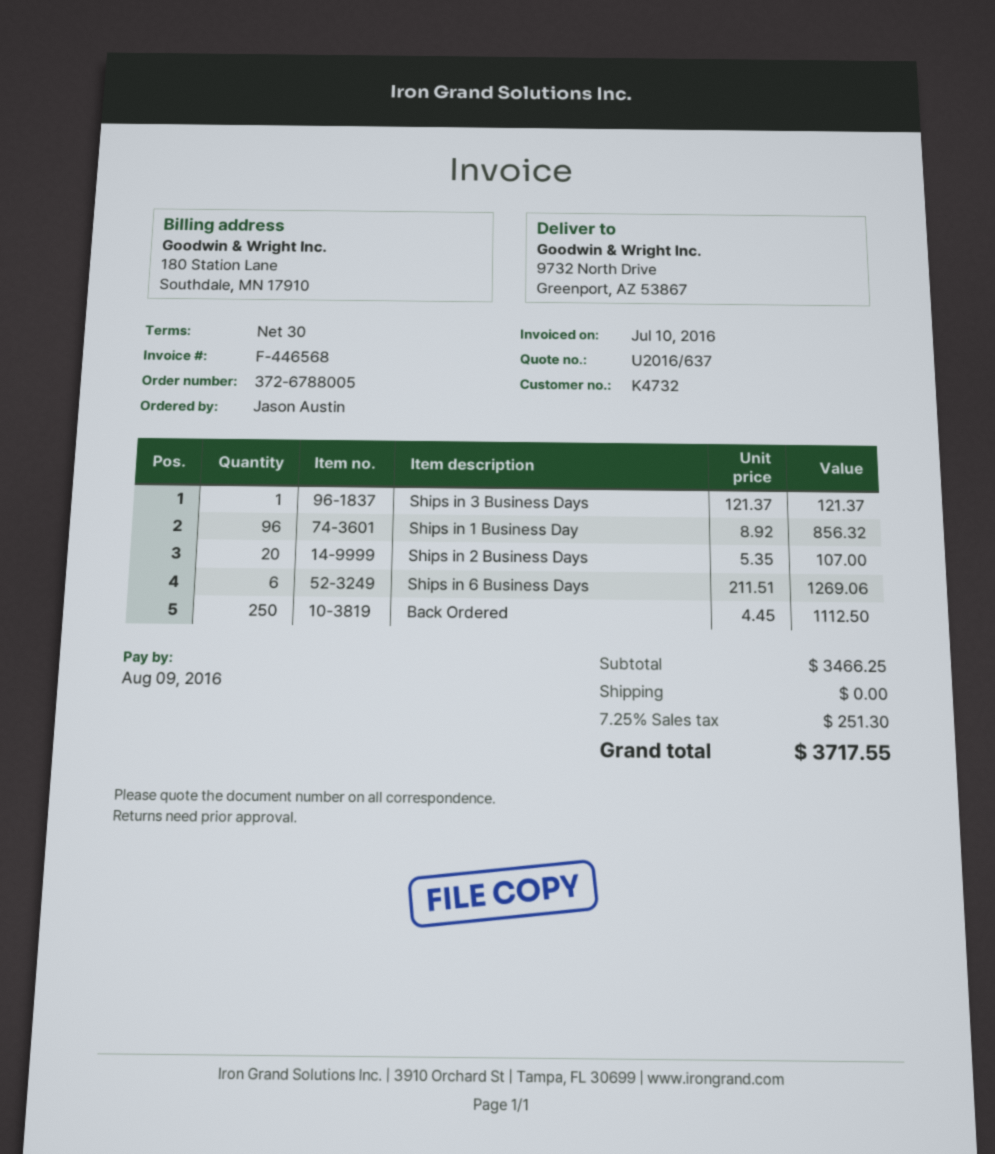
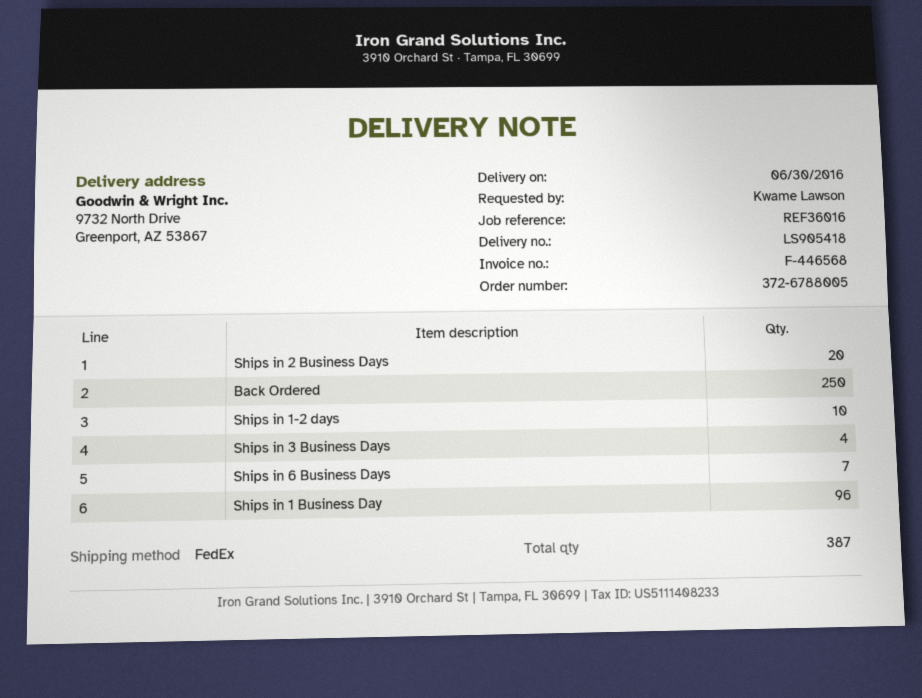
ordered by: Jason Austin -> Kwame Lawson
Ships in 3 Business Days: 1 -> 4
Ships in 6 Business Days: 6 -> 7
Ships in 1-2 days: none -> 10

